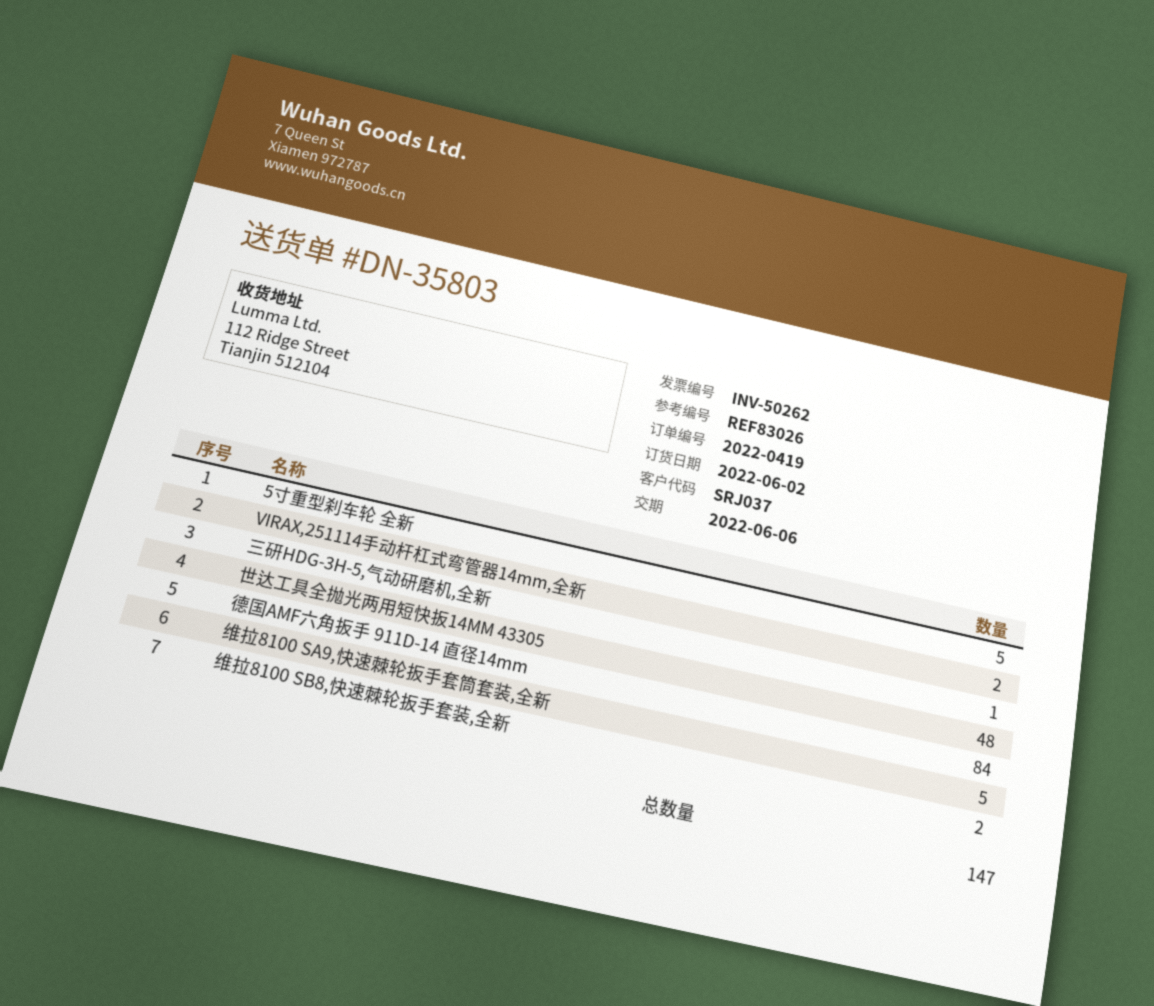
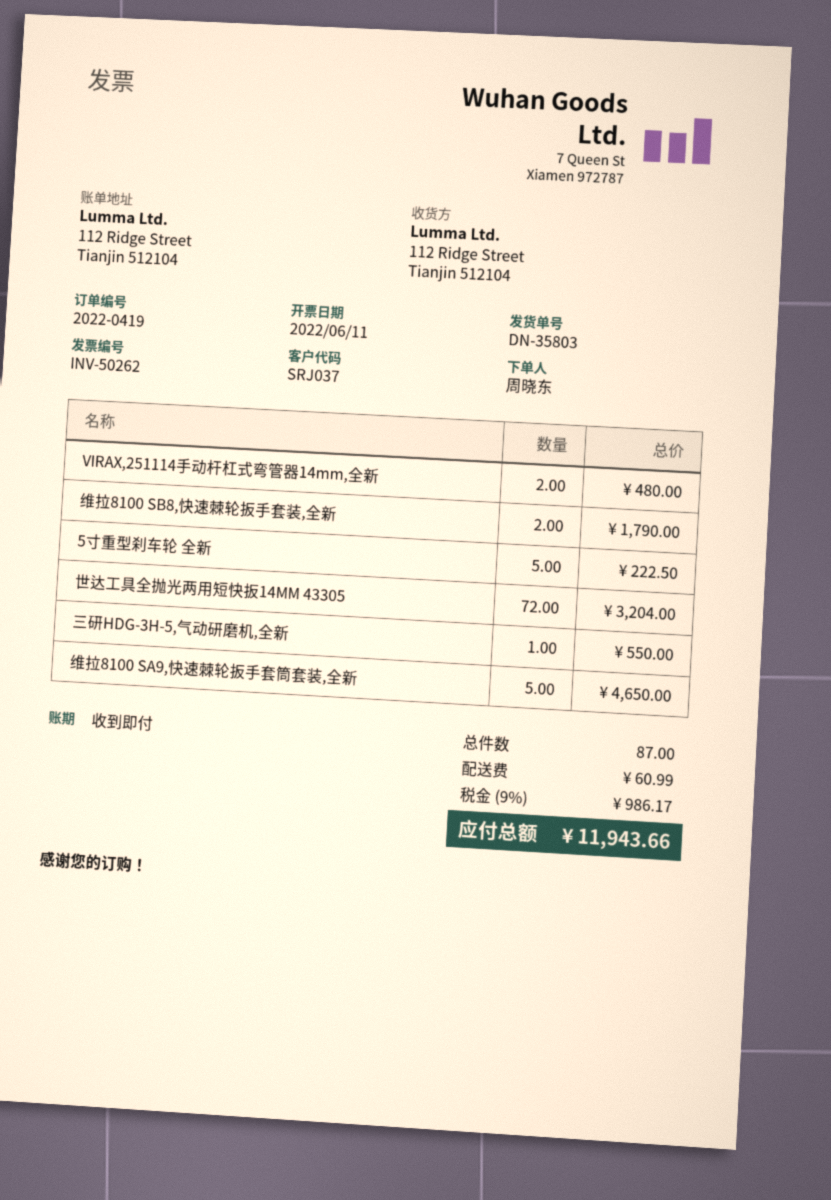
世达工具全抛光两用短快扳14MM 43305: 48 -> 72
德国AMF六角扳手 911D-14 直径14mm: 84 -> none
total quantity: 147 -> 87

